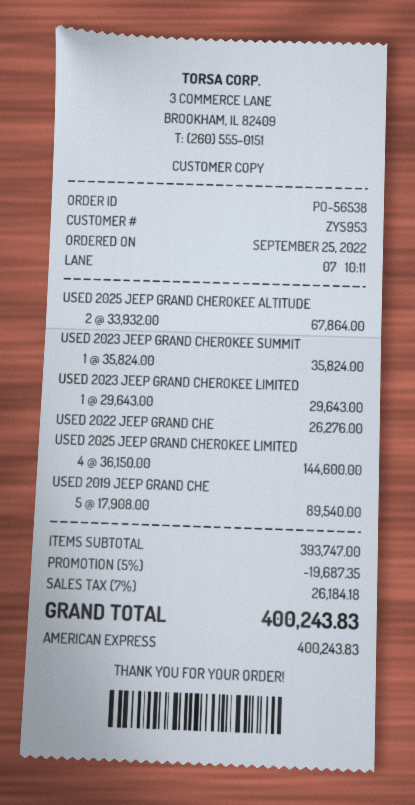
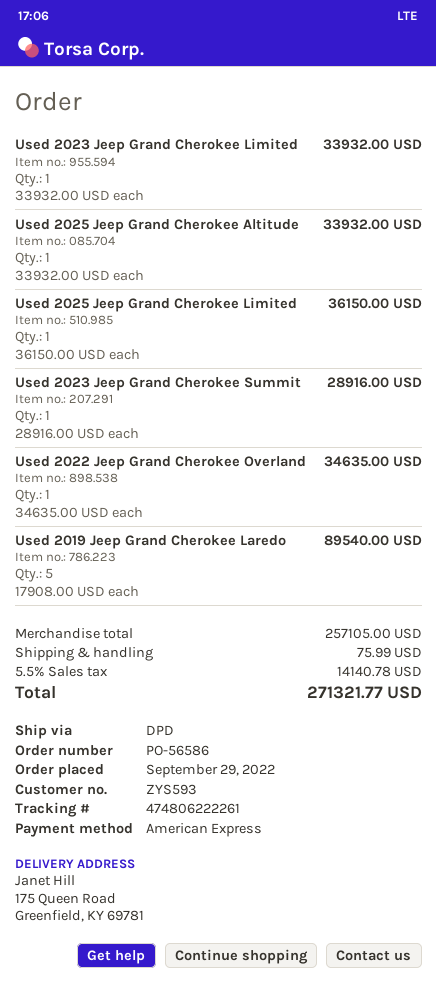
order number: PO-56538 -> PO-56586
order date: 2022-09-25 -> 2022-09-29
customer number: ZYS953 -> ZYS593
USED 2025 JEEP GRAND CHEROKEE ALTITUDE: 2 x 33932.00 = 67864.00 -> 1 x 33932.00 = 33932.00
USED 2023 JEEP GRAND CHEROKEE SUMMIT: 1 x 35824.00 = 35824.00 -> 1 x 28916.00 = 28916.00
USED 2023 JEEP GRAND CHEROKEE LIMITED: 1 x 29643.00 = 29643.00 -> 1 x 33932.00 = 33932.00
USED 2022 JEEP GRAND CHE: 1 x 26276.00 = 26276.00 -> 1 x 34635.00 = 34635.00
USED 2025 JEEP GRAND CHEROKEE LIMITED: 4 x 36150.00 = 144600.00 -> 1 x 36150.00 = 36150.00
subtotal: 393747.00 -> 257105.00
discount: 5% = 19687.35 -> none
shipping: none -> 75.99
tax: 7% = 26184.18 -> 5.5% = 14140.78
total: 400243.83 -> 271321.77

